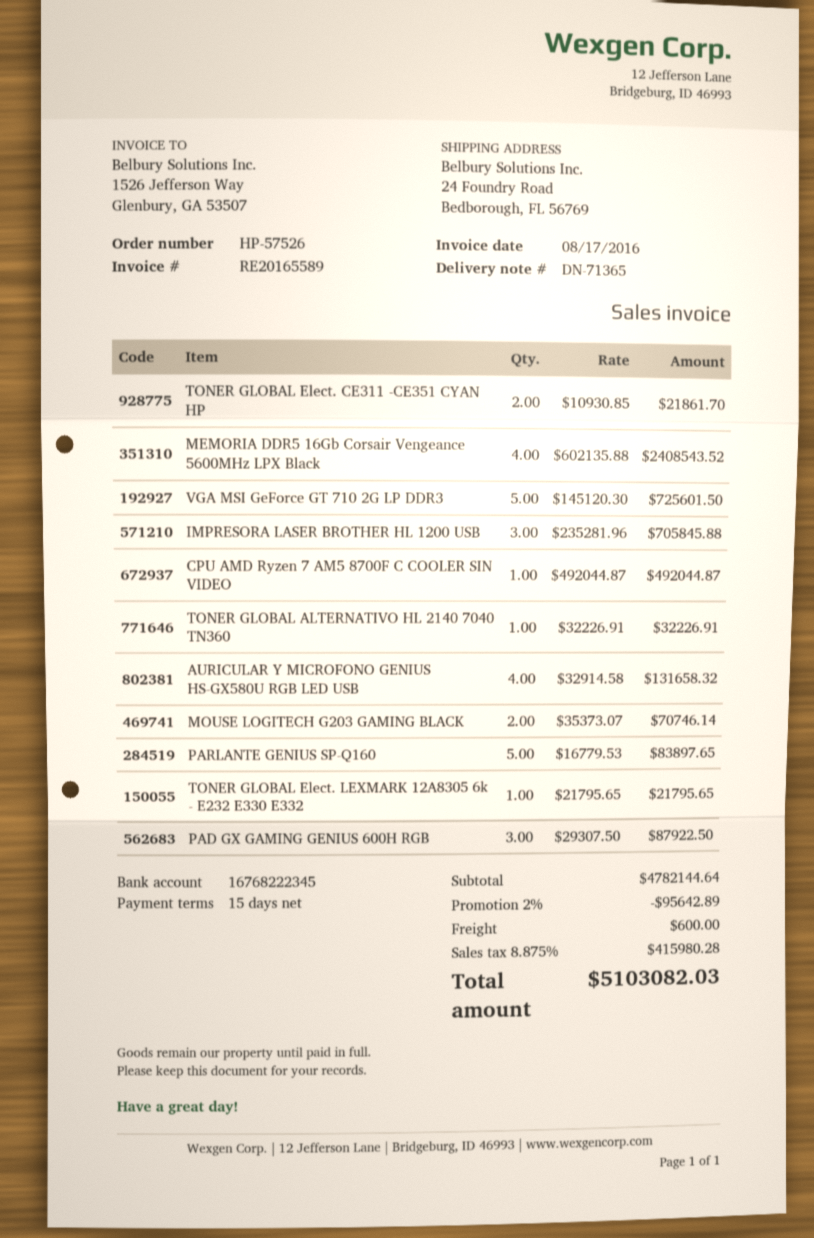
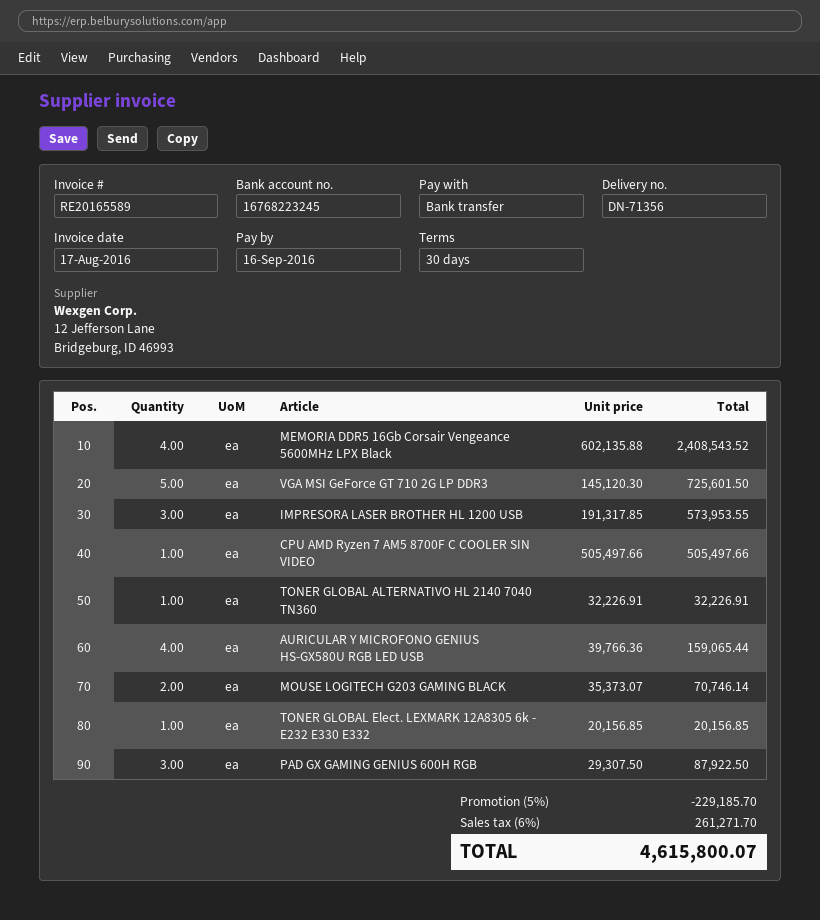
delivery note number: DN-71365 -> DN-71356
payment terms: 15 days -> 30 days
bank account: 16768222345 -> 16768223245
TONER GLOBAL Elect. CE311 -CE351 CYAN HP: 2 x 10930.85 = 21861.70 -> none
IMPRESORA LASER BROTHER HL 1200 USB: 3 x 235281.96 = 705845.88 -> 3 x 191317.85 = 573953.55
CPU AMD Ryzen 7 AM5 8700F C COOLER SIN VIDEO: 1 x 492044.87 = 492044.87 -> 1 x 505497.66 = 505497.66
AURICULAR Y MICROFONO GENIUS HS-GX580U RGB LED USB: 4 x 32914.58 = 131658.32 -> 4 x 39766.36 = 159065.44
PARLANTE GENIUS SP-Q160: 5 x 16779.53 = 83897.65 -> none
TONER GLOBAL Elect. LEXMARK 12A8305 6k - E232 E330 E332: 1 x 21795.65 = 21795.65 -> 1 x 20156.85 = 20156.85
discount: 2% = 95642.89 -> 5% = 229185.70
shipping: 600.00 -> none
tax: 8.875% = 415980.28 -> 6% = 261271.70
total: 5103082.03 -> 4615800.07

